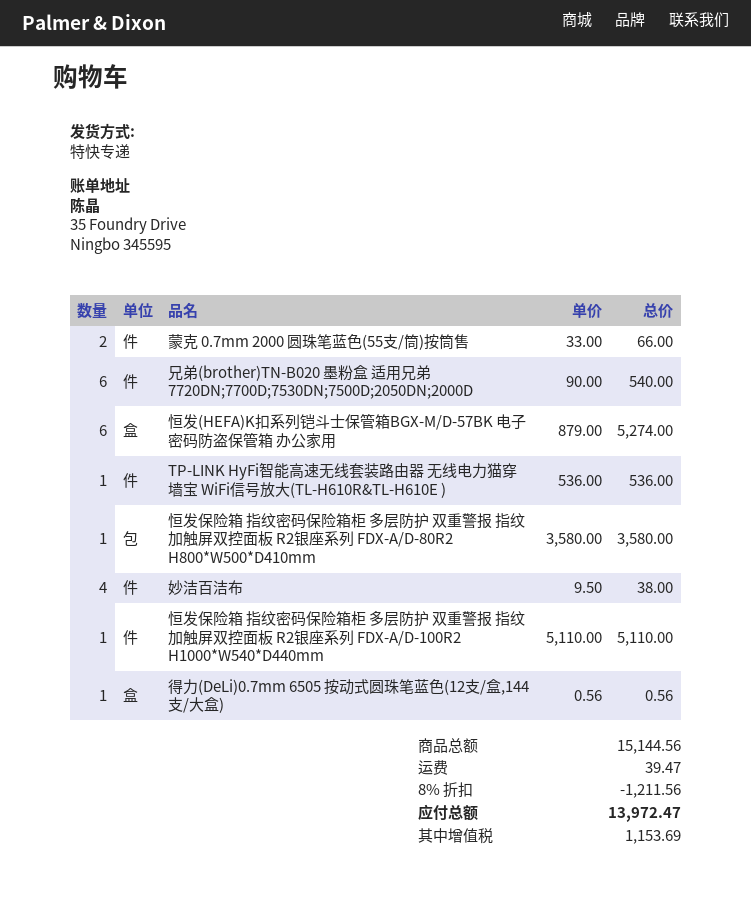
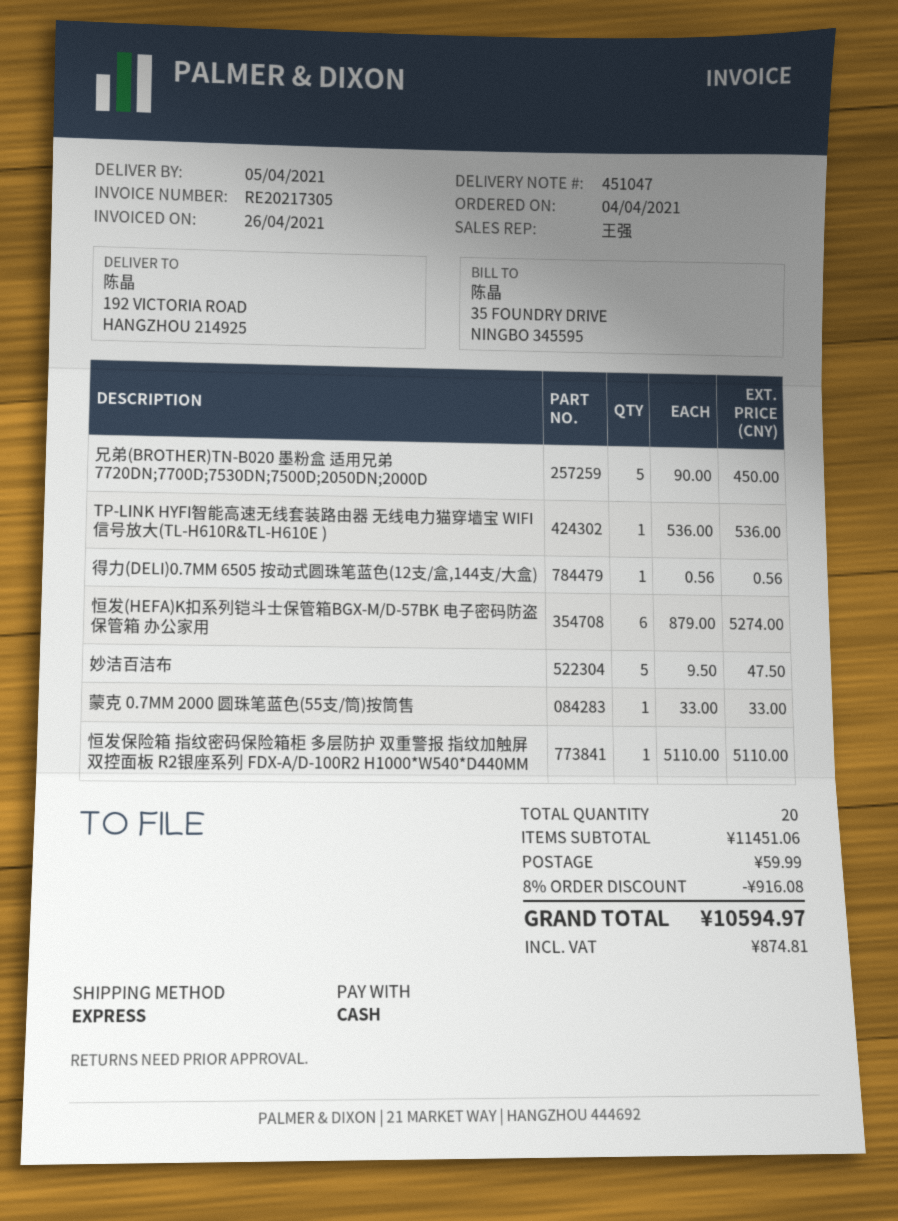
蒙克 0.7mm 2000 圆珠笔蓝色(55支/筒)按筒售: 2 x 33.00 = 66.00 -> 1 x 33.00 = 33.00
兄弟(brother)TN-B020 墨粉盒 适用兄弟 7720DN;7700D;7530DN;7500D;2050DN;2000D: 6 x 90.00 = 540.00 -> 5 x 90.00 = 450.00
恒发保险箱 指纹密码保险箱柜 多层防护 双重警报 指纹加触屏双控面板 R2银座系列 FDX-A/D-80R2 H800*W500*D410mm: 1 x 3580.00 = 3580.00 -> none
妙洁百洁布: 4 x 9.50 = 38.00 -> 5 x 9.50 = 47.50
subtotal: 15144.56 -> 11451.06
discount: 8% = 1211.56 -> 8% = 916.08
shipping: 39.47 -> 59.99
tax: 1153.69 -> 874.81
total: 13972.47 -> 10594.97

